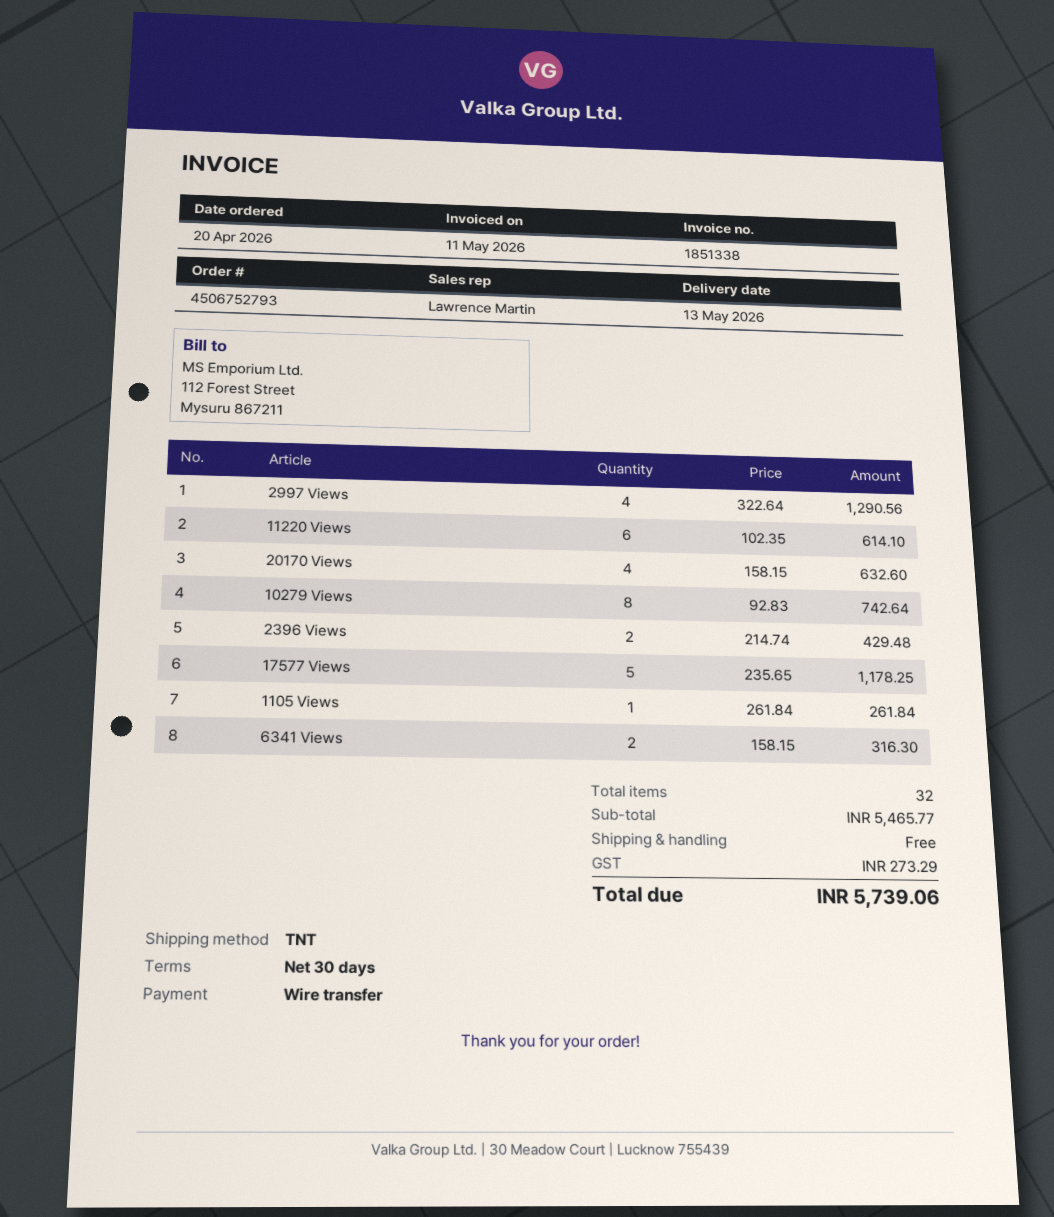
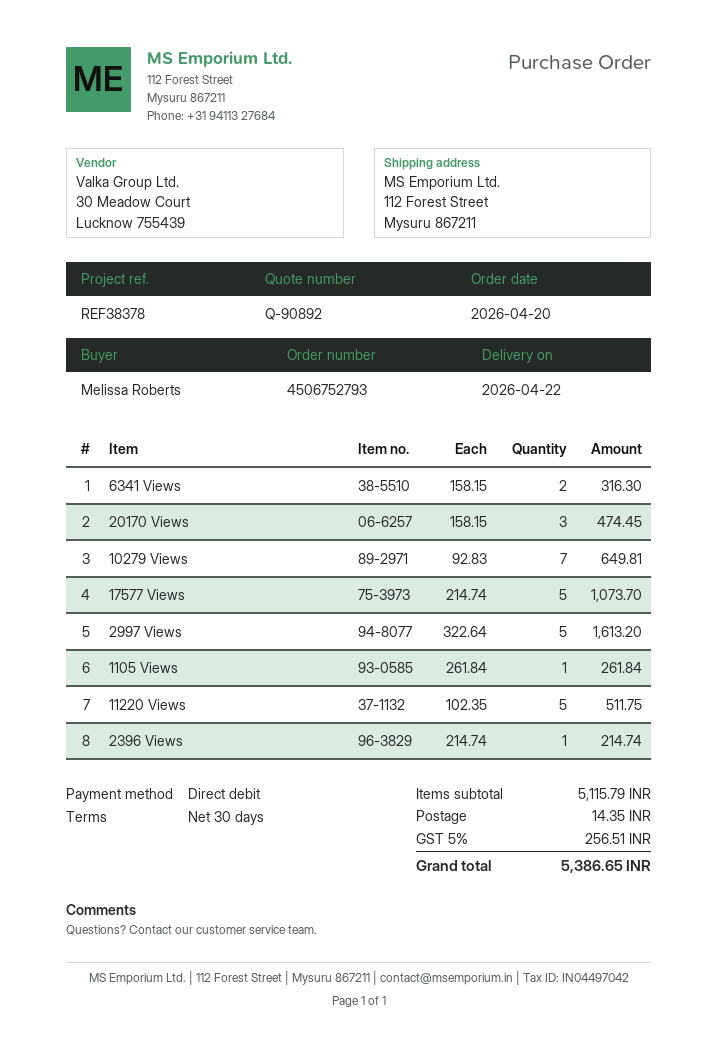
delivery date: 2026-05-13 -> 2026-04-22
payment method: bank transfer -> direct debit
2997 Views: 4 x 322.64 = 1290.56 -> 5 x 322.64 = 1613.20
11220 Views: 6 x 102.35 = 614.10 -> 5 x 102.35 = 511.75
20170 Views: 4 x 158.15 = 632.60 -> 3 x 158.15 = 474.45
10279 Views: 8 x 92.83 = 742.64 -> 7 x 92.83 = 649.81
2396 Views: 2 x 214.74 = 429.48 -> 1 x 214.74 = 214.74
17577 Views: 5 x 235.65 = 1178.25 -> 5 x 214.74 = 1073.70
subtotal: 5465.77 -> 5115.79
shipping: 0.00 -> 14.35
tax: 273.29 -> 256.51
total: 5739.06 -> 5386.65

